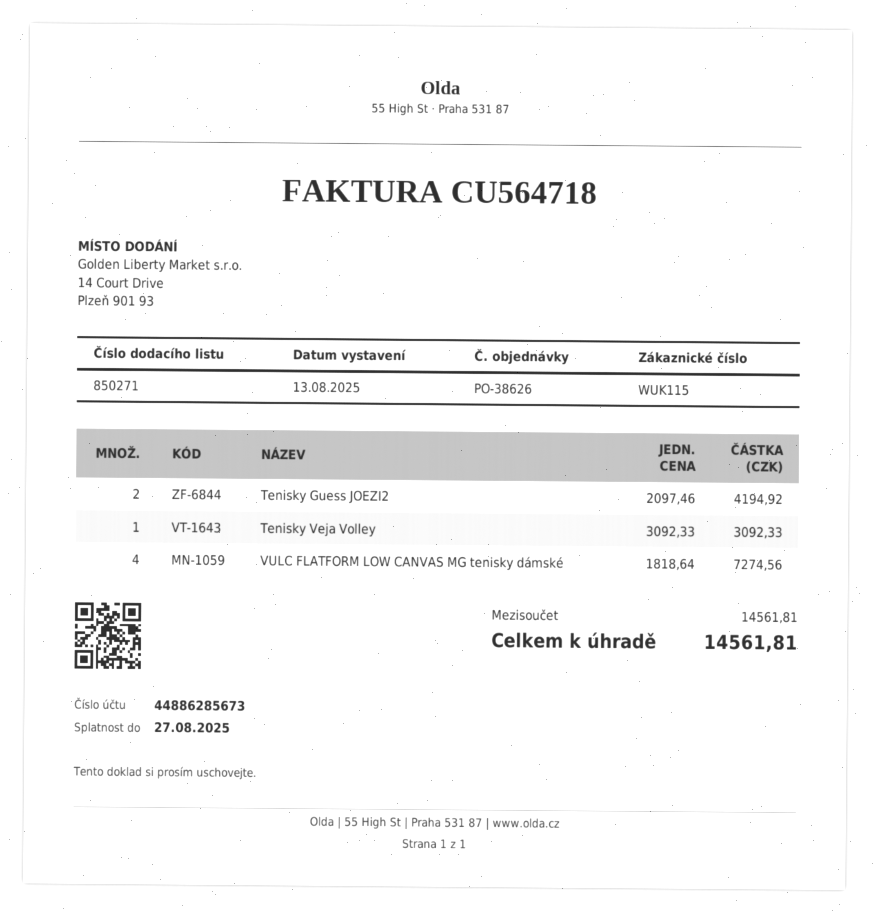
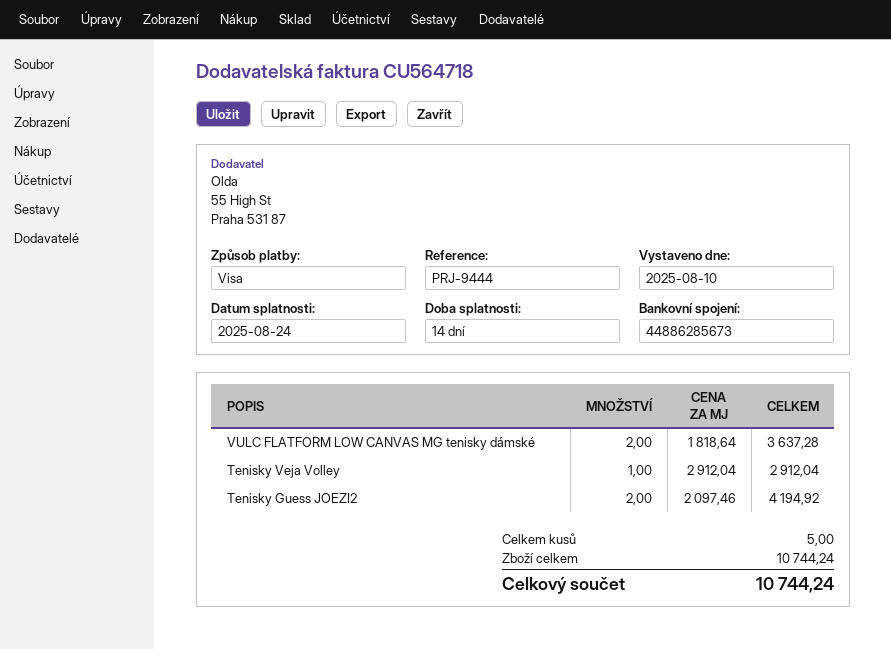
invoice date: 2025-08-13 -> 2025-08-10
due date: 2025-08-27 -> 2025-08-24
Tenisky Veja Volley: 1 x 3092.33 = 3092.33 -> 1 x 2912.04 = 2912.04
VULC FLATFORM LOW CANVAS MG tenisky dámské: 4 x 1818.64 = 7274.56 -> 2 x 1818.64 = 3637.28
subtotal: 14561.81 -> 10744.24
total: 14561.81 -> 10744.24

